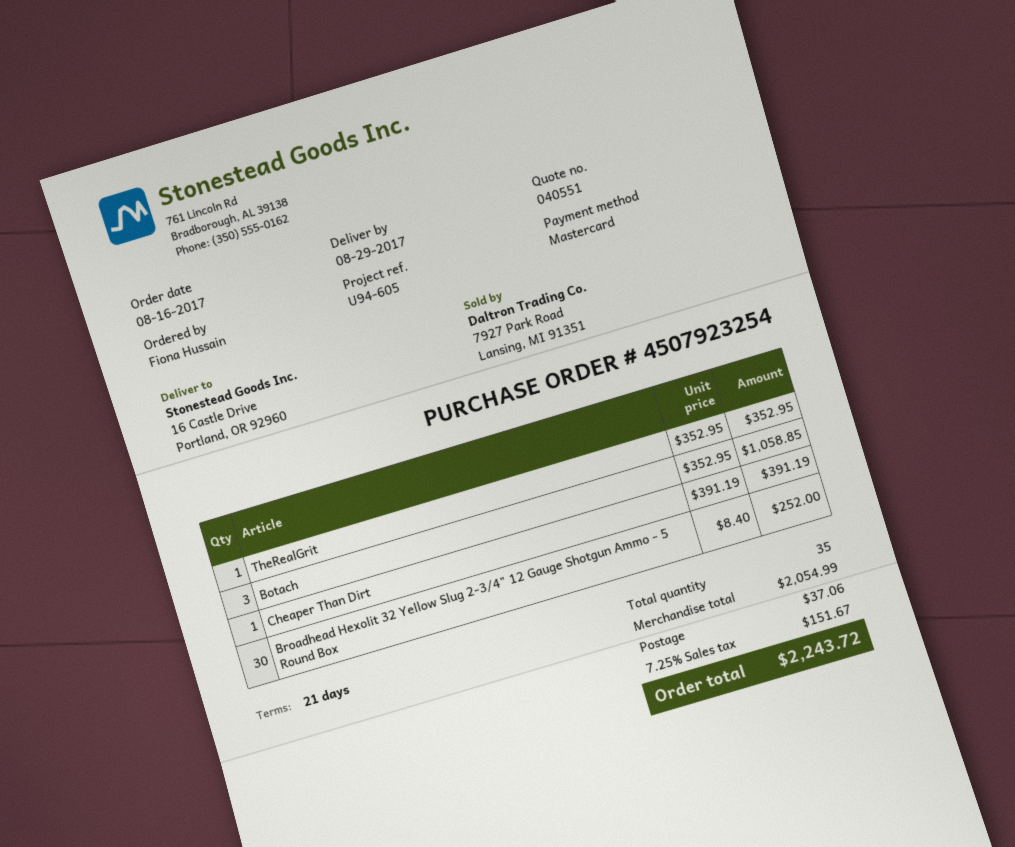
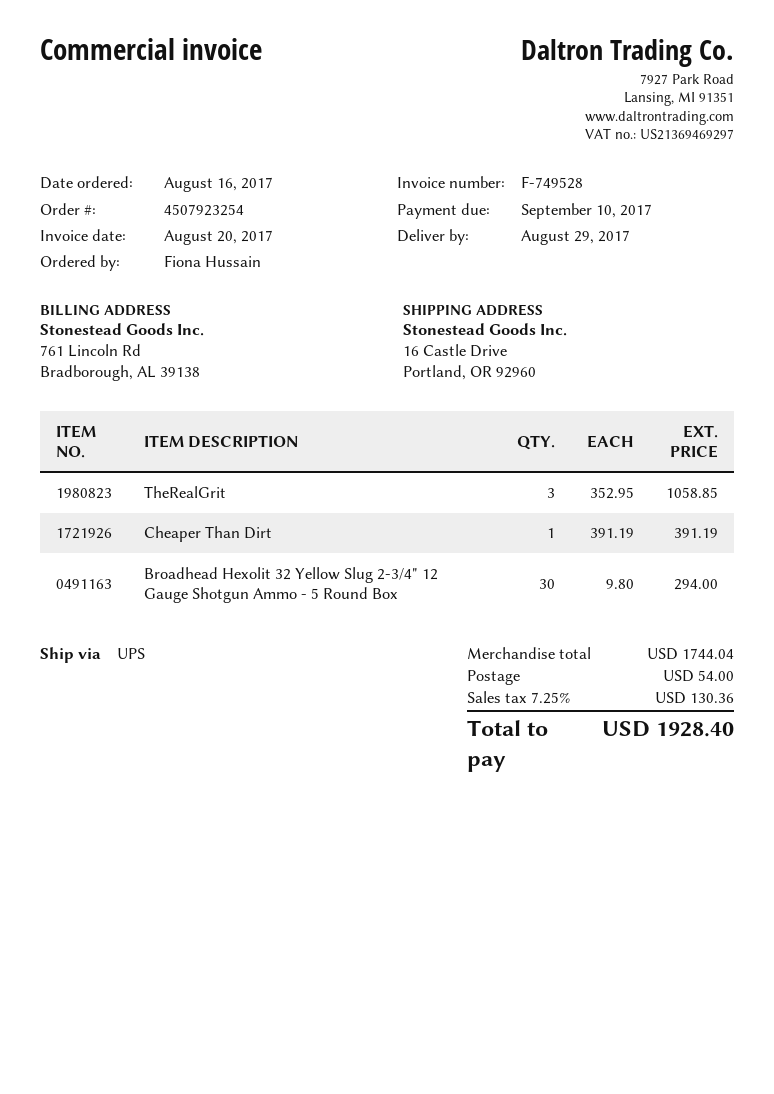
TheRealGrit: 1 x 352.95 = 352.95 -> 3 x 352.95 = 1058.85
Botach: 3 x 352.95 = 1058.85 -> none
Broadhead Hexolit 32 Yellow Slug 2-3/4" 12 Gauge Shotgun Ammo - 5 Round Box: 30 x 8.40 = 252.00 -> 30 x 9.80 = 294.00
subtotal: 2054.99 -> 1744.04
shipping: 37.06 -> 54.00
tax: 7.25% = 151.67 -> 7.25% = 130.36
total: 2243.72 -> 1928.40

